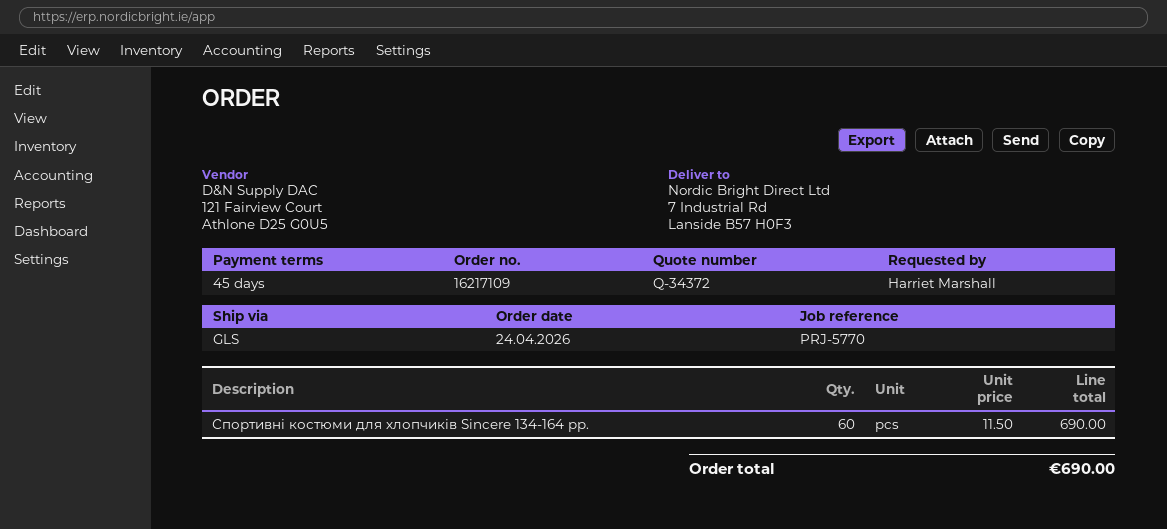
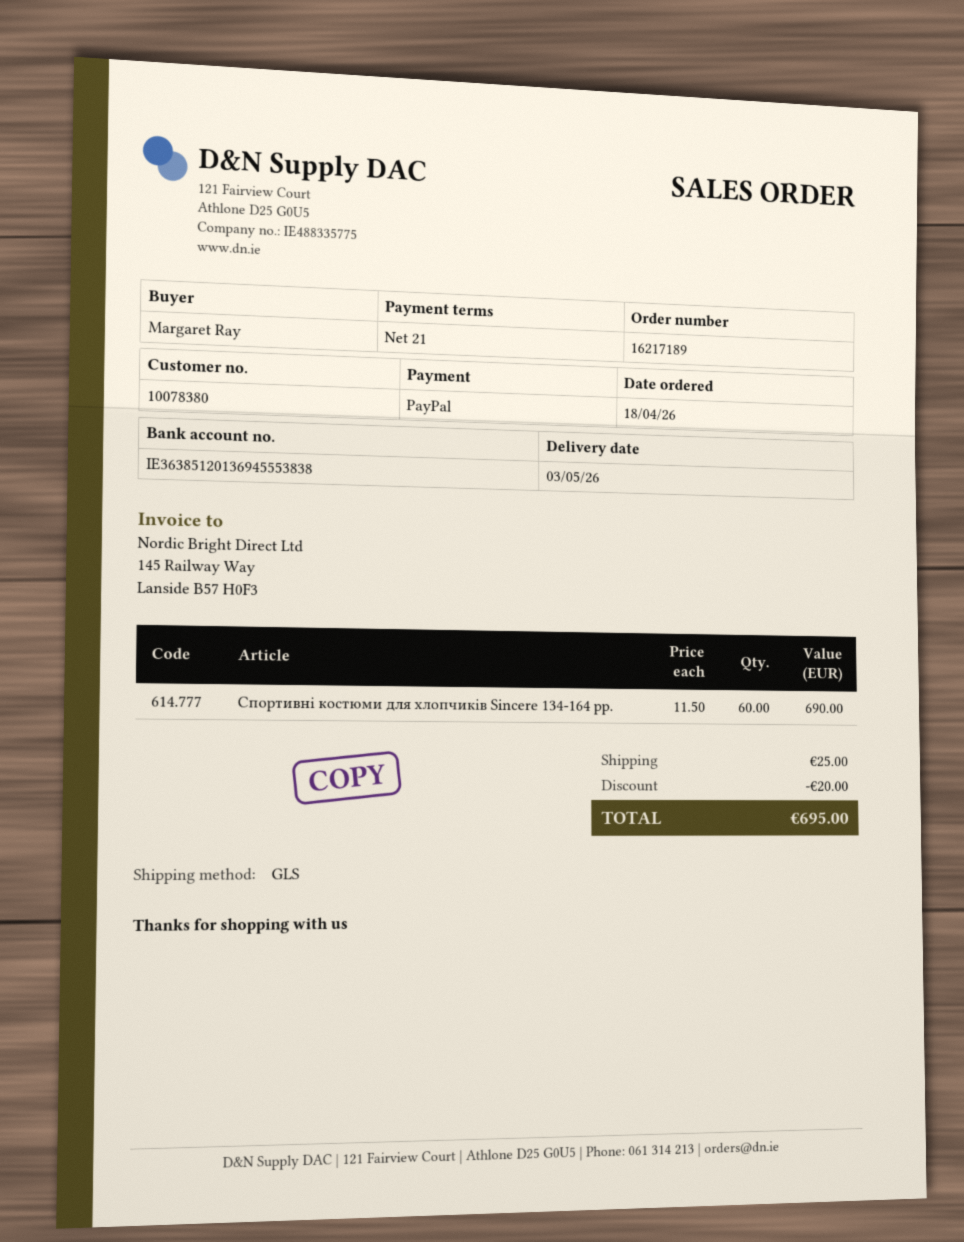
order number: 16217109 -> 16217189
order date: 2026-04-24 -> 2026-04-18
payment terms: 45 days -> 21 days
ordered by: Harriet Marshall -> Margaret Ray
discount: none -> 20.00
shipping: none -> 25.00
total: 690.00 -> 695.00

